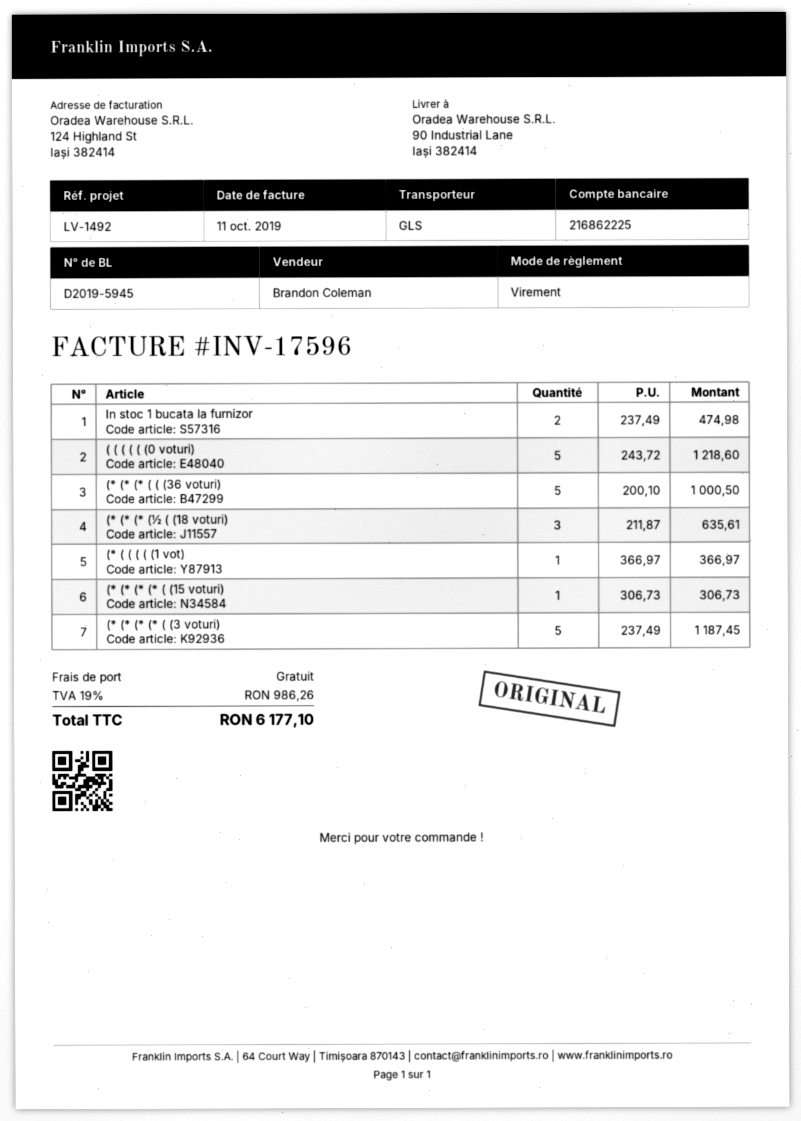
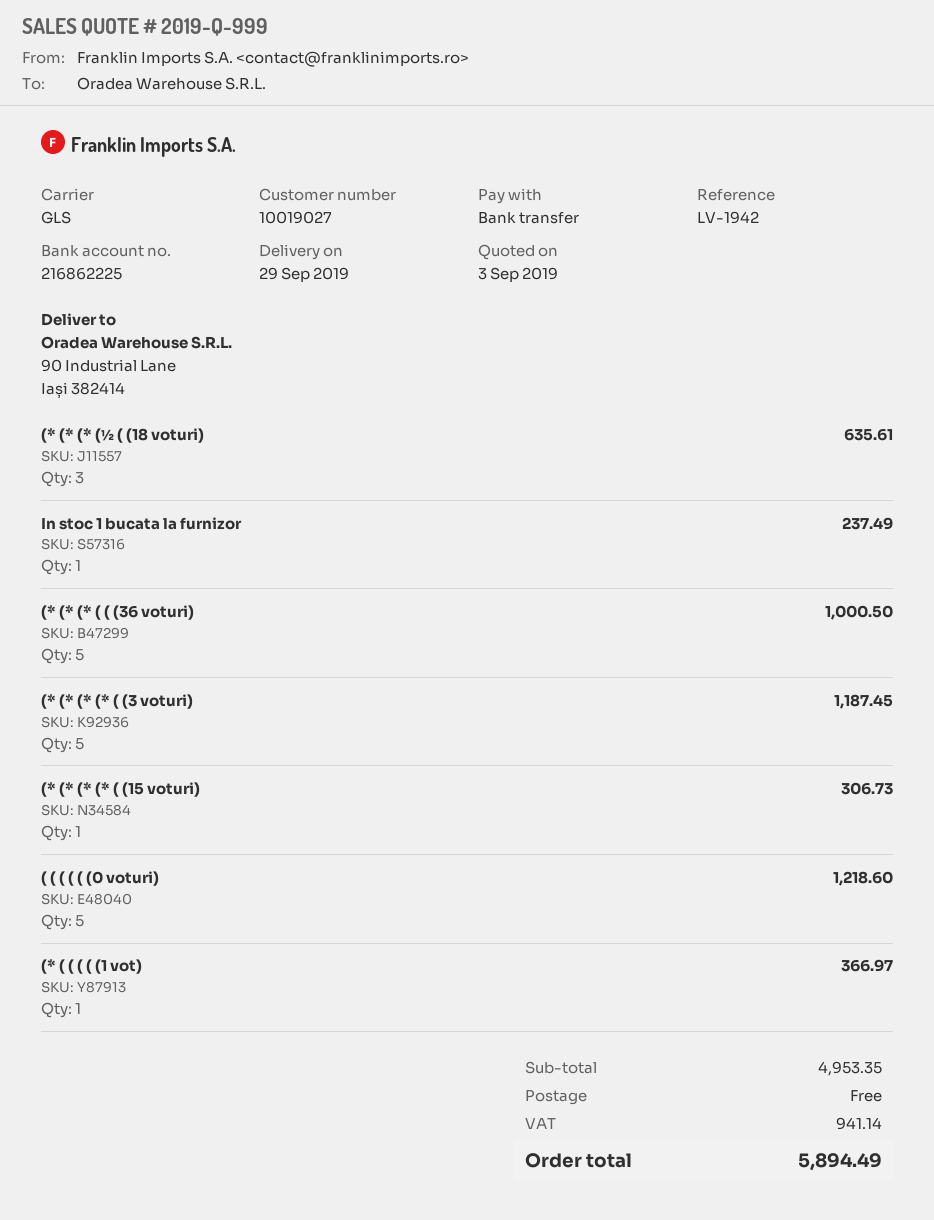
reference: LV-1492 -> LV-1942
In stoc 1 bucata la furnizor: 2 for 474.98 -> 1 for 237.49
tax: 986.26 -> 941.14
total: 6177.10 -> 5894.49

